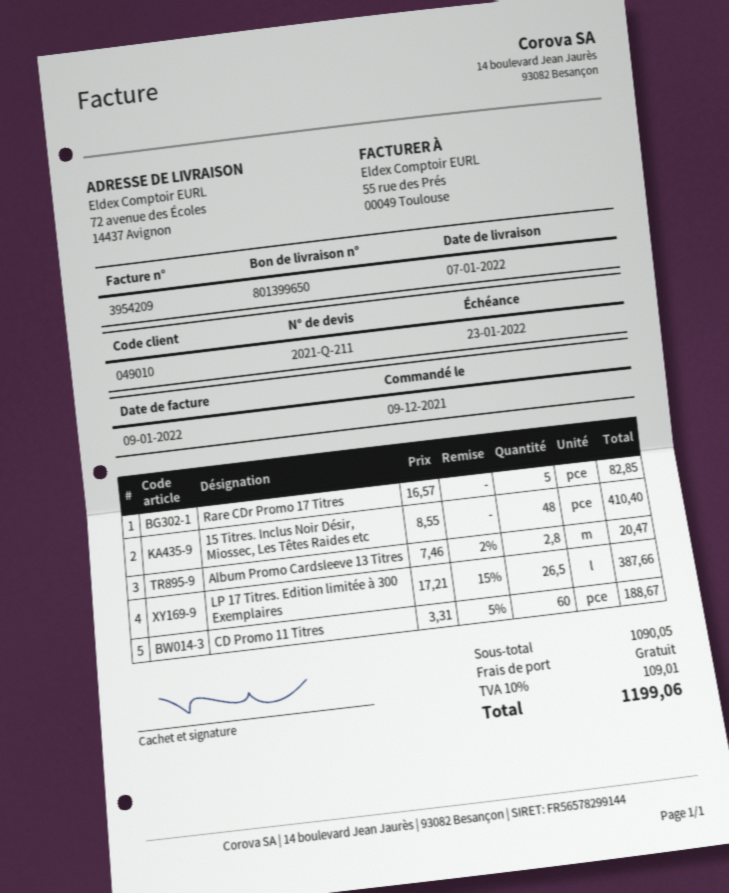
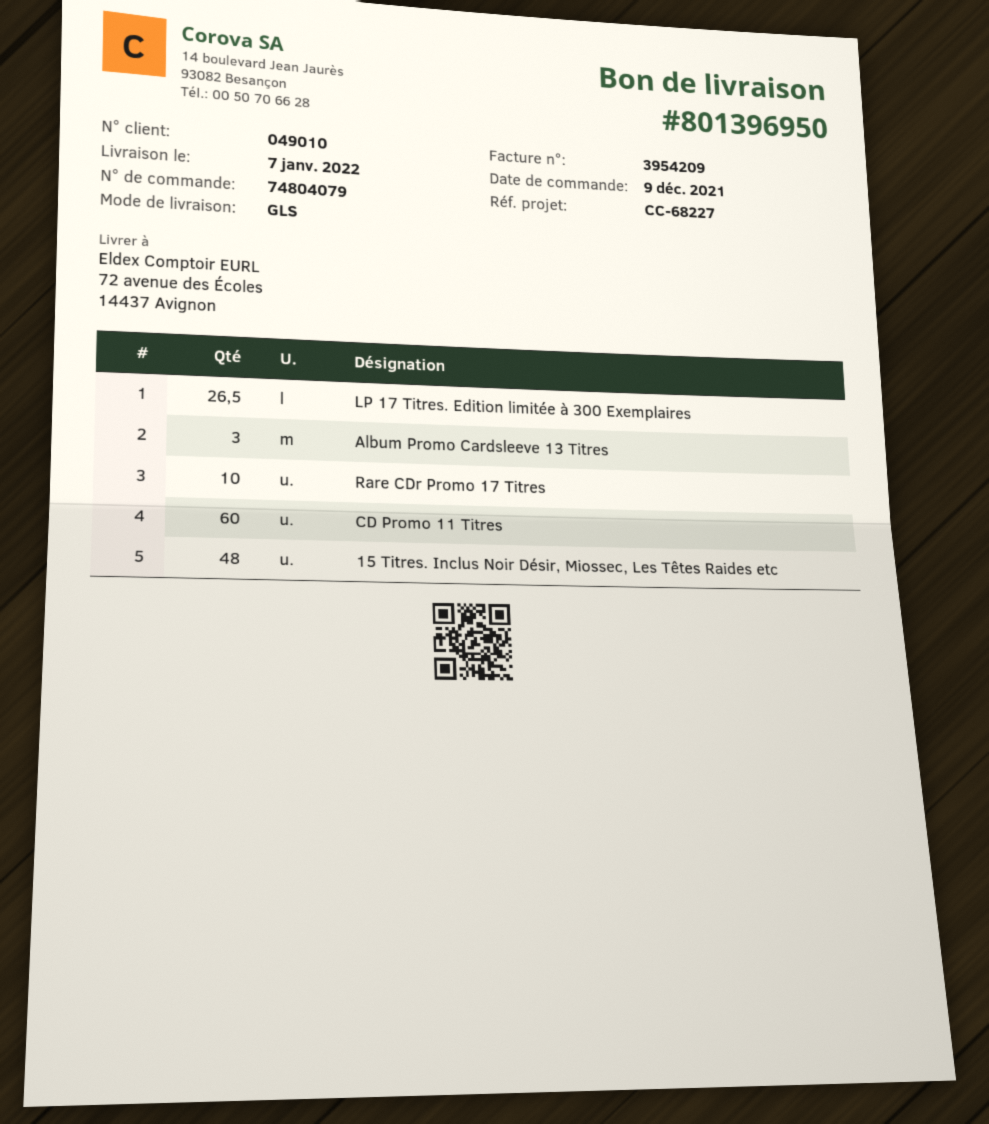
delivery note number: 801399650 -> 801396950
Rare CDr Promo 17 Titres: 5 -> 10
Album Promo Cardsleeve 13 Titres: 2.8 -> 3

